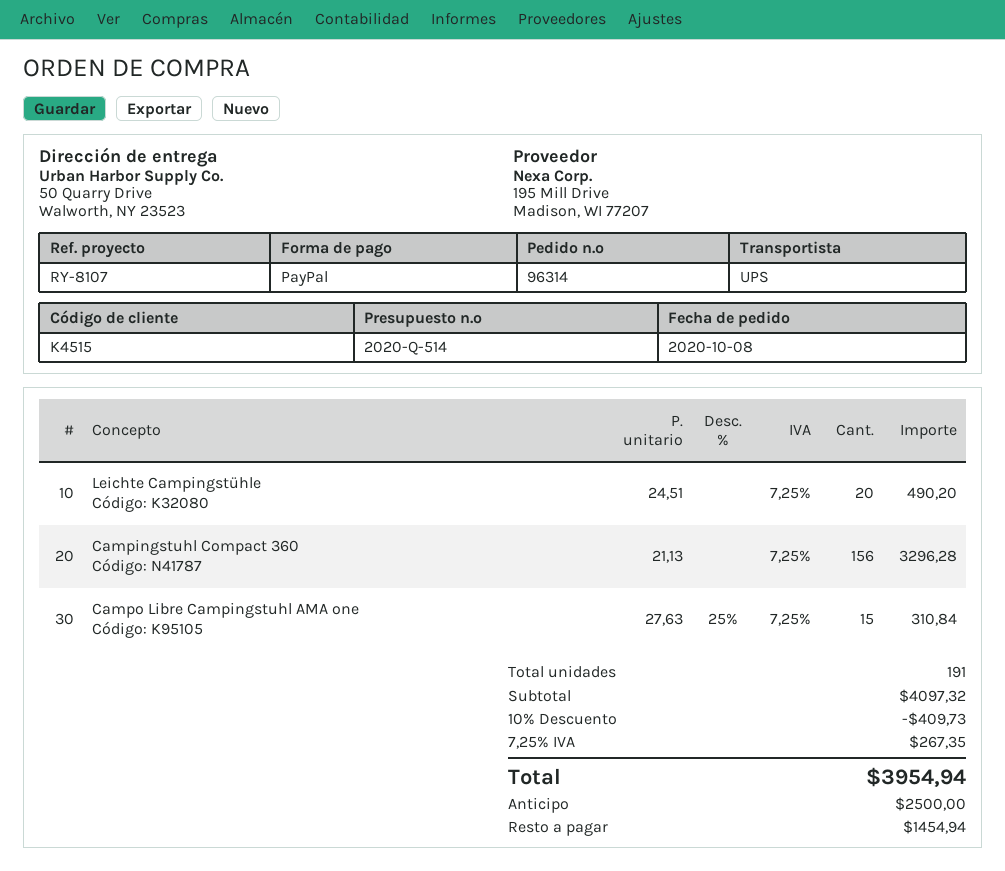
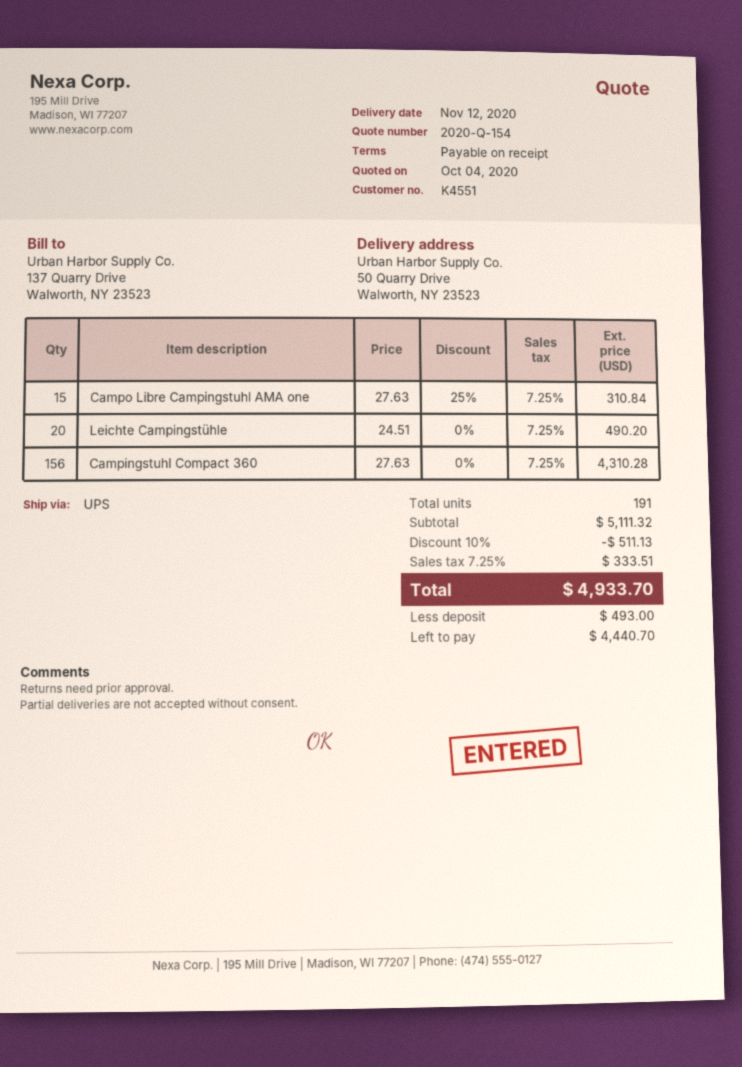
quote number: 2020-Q-514 -> 2020-Q-154
customer number: K4515 -> K4551
Campingstuhl Compact 360: 156 x 21.13 = 3296.28 -> 156 x 27.63 = 4310.28
subtotal: 4097.32 -> 5111.32
discount: 10% = 409.73 -> 10% = 511.13
tax: 7.25% = 267.35 -> 7.25% = 333.51
total: 3954.94 -> 4933.70
deposit: 2500.00 -> 493.00
balance: 1454.94 -> 4440.70

